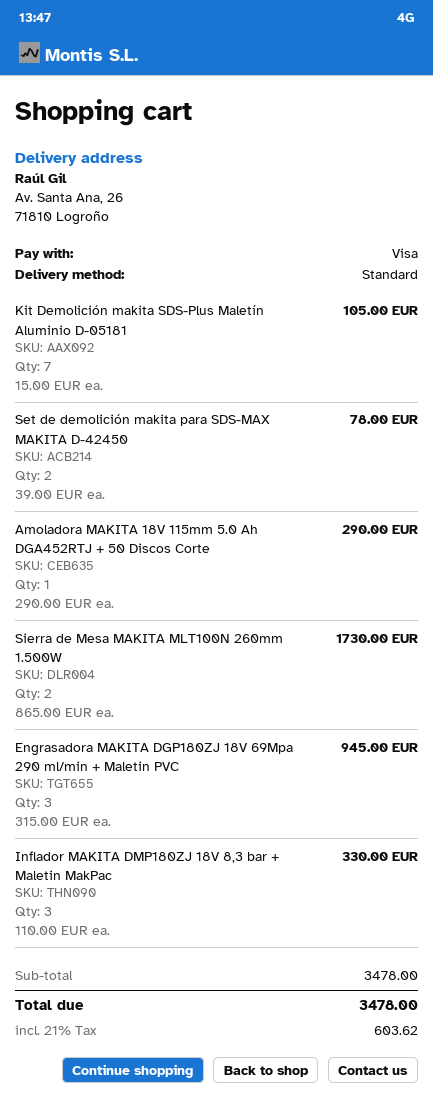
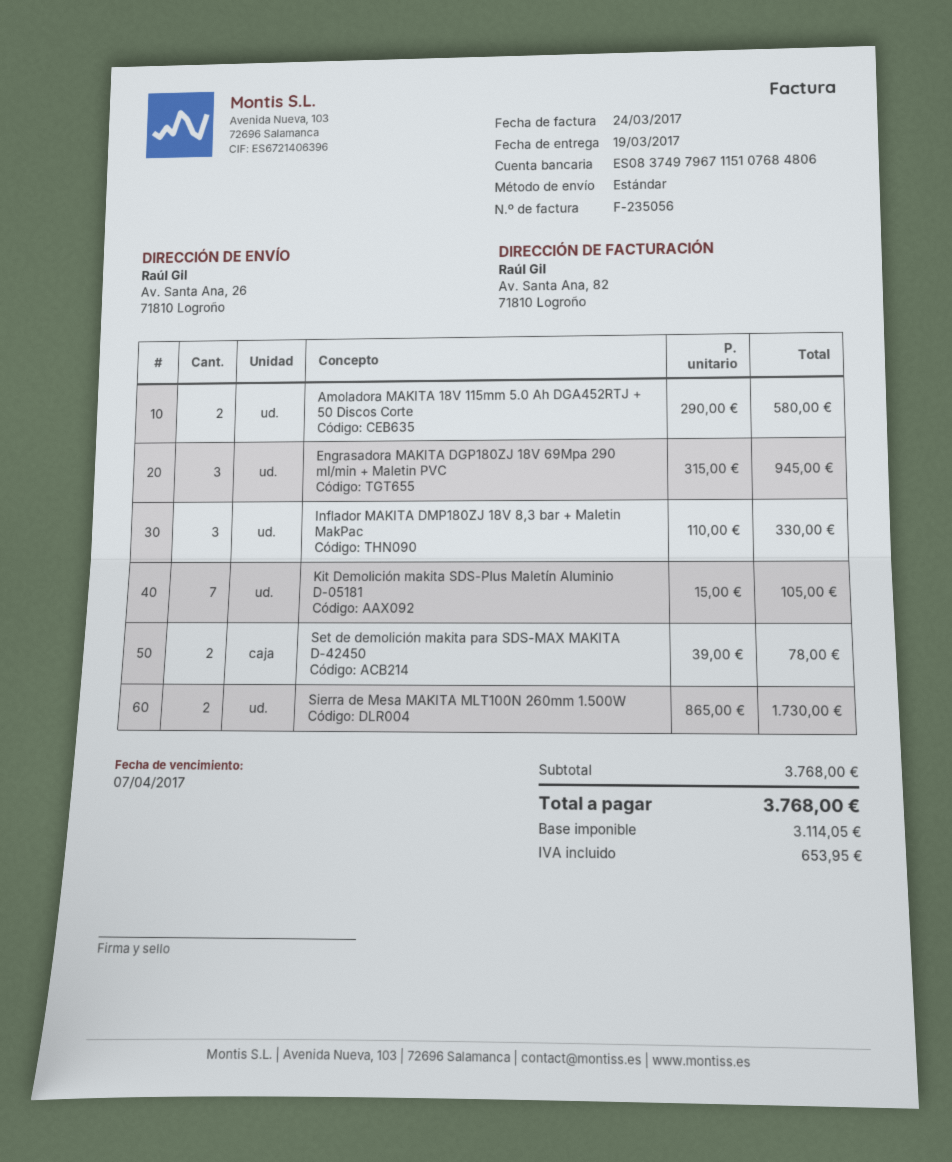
Amoladora MAKITA 18V 115mm 5.0 Ah DGA452RTJ + 50 Discos Corte: 1 x 290.00 = 290.00 -> 2 x 290.00 = 580.00
subtotal: 3478.00 -> 3768.00
tax: 603.62 -> 653.95
total: 3478.00 -> 3768.00

